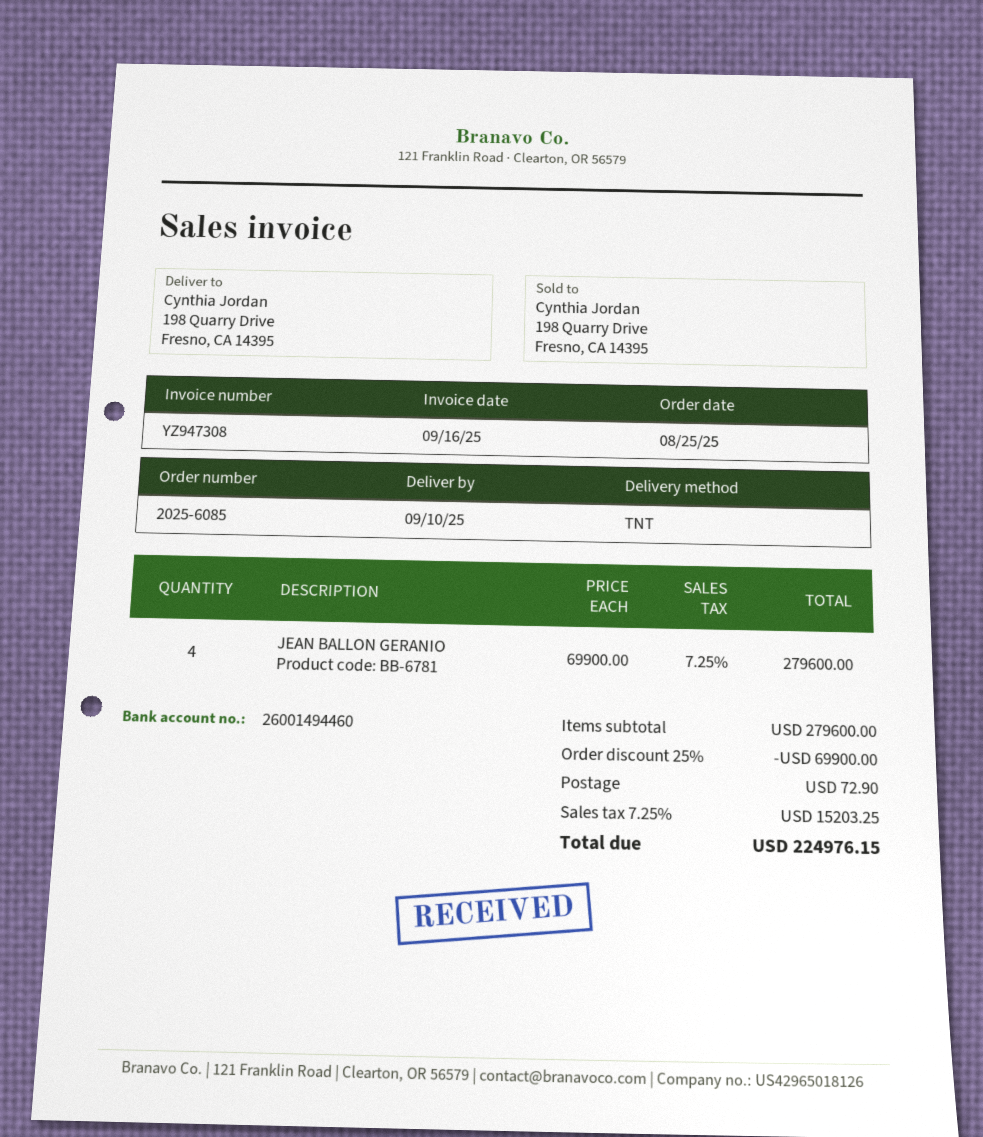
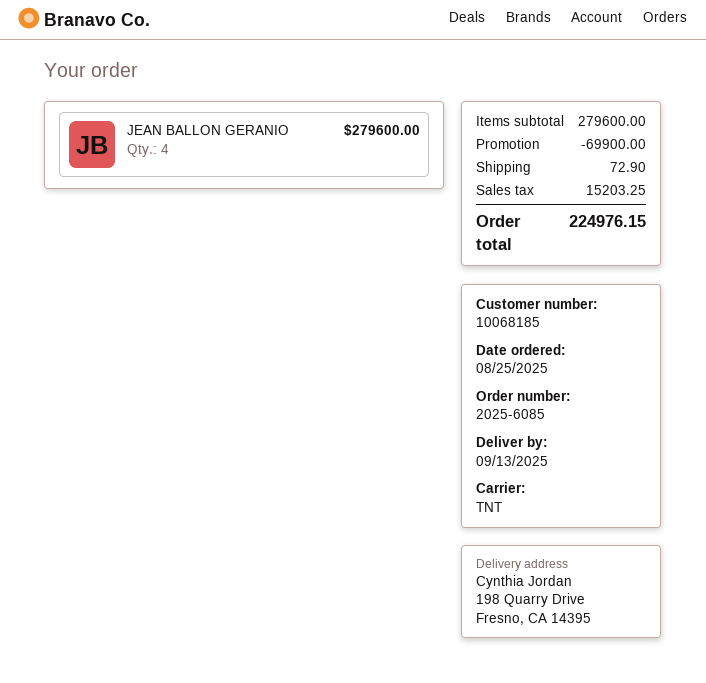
delivery date: 2025-09-10 -> 2025-09-13

